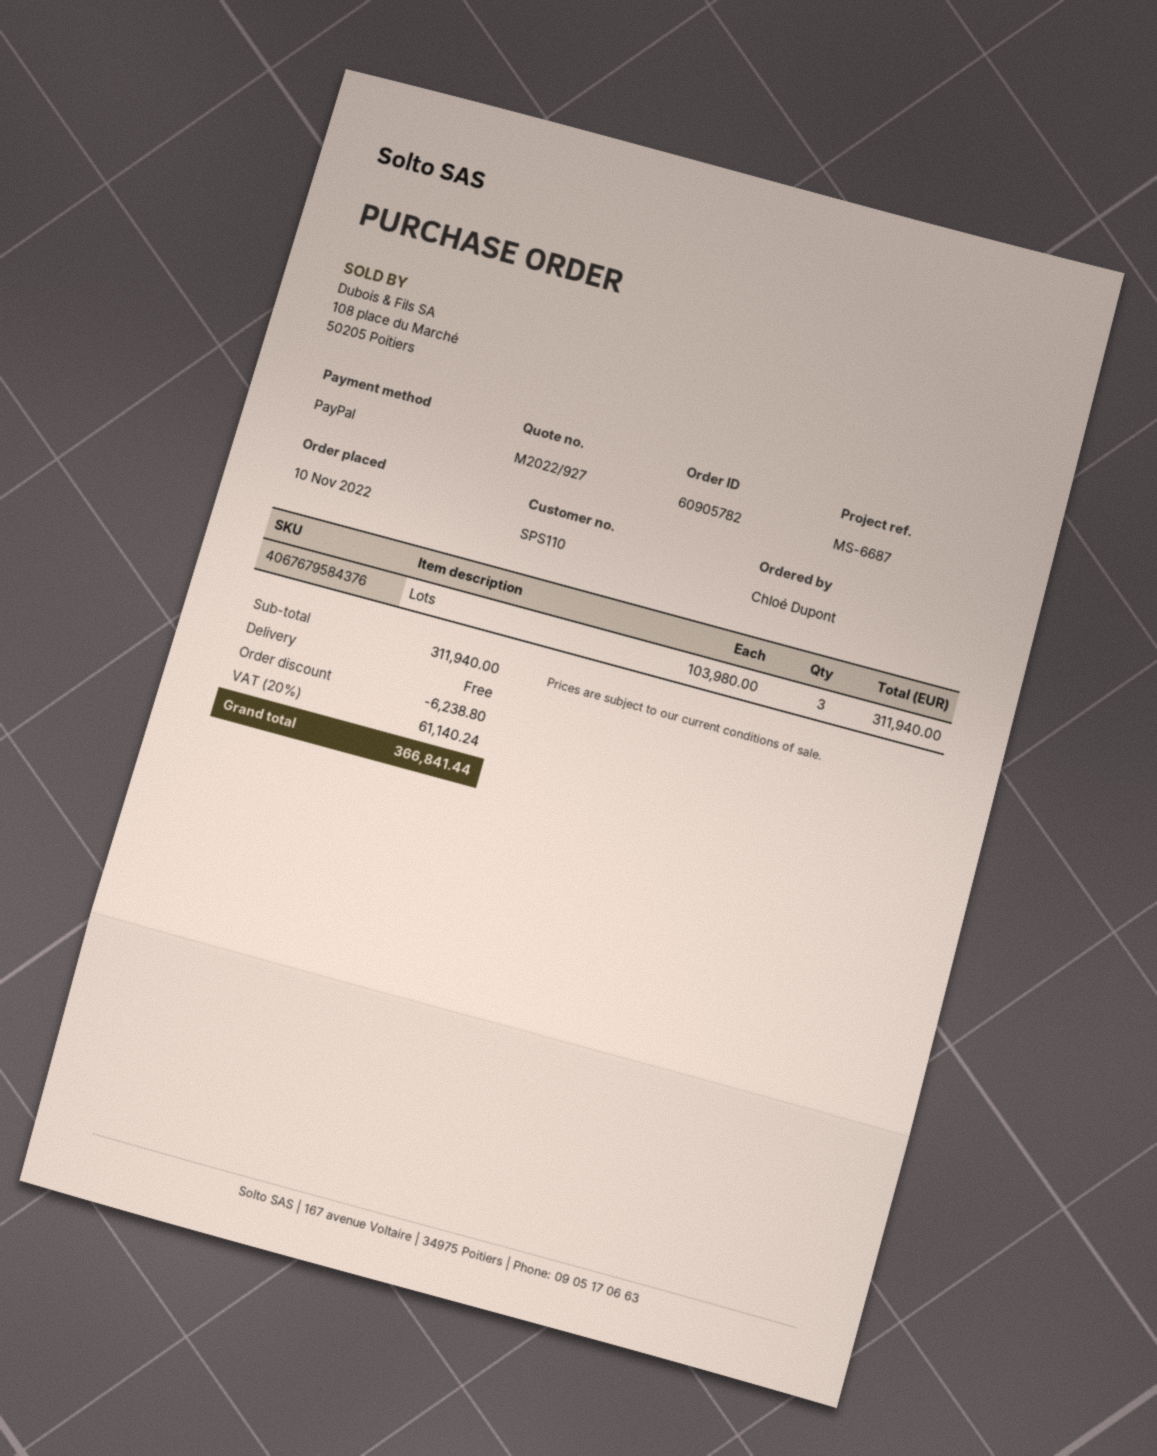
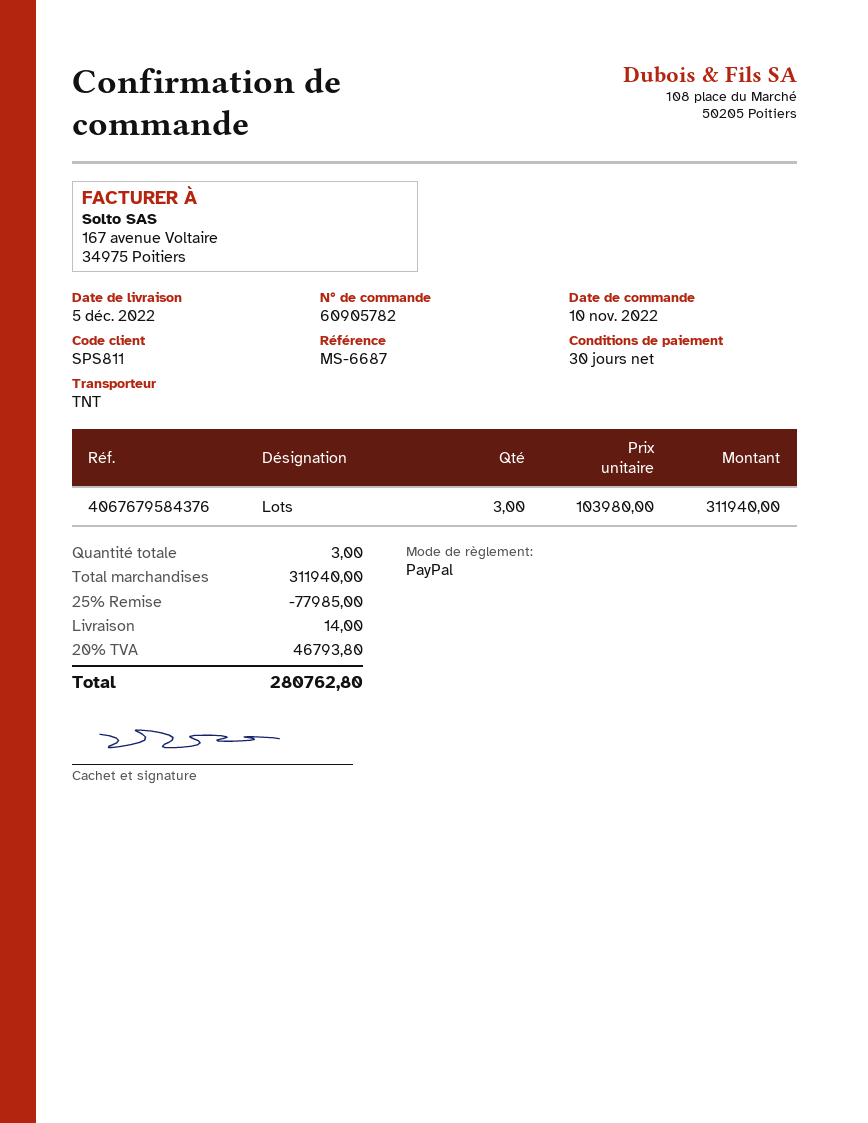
customer number: SPS110 -> SPS811
discount: 6238.80 -> 77985.00
shipping: 0.00 -> 14.00
tax: 20% = 61140.24 -> 20% = 46793.80
total: 366841.44 -> 280762.80

